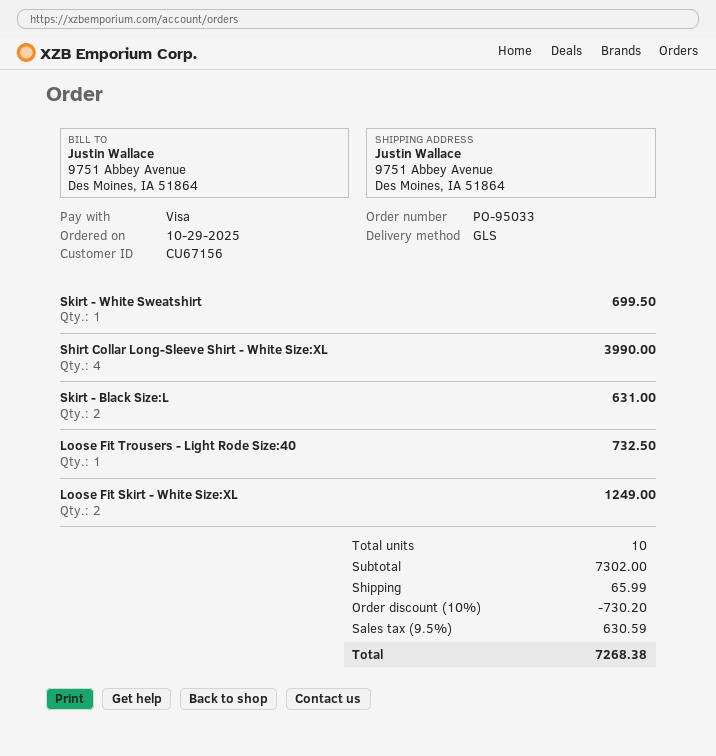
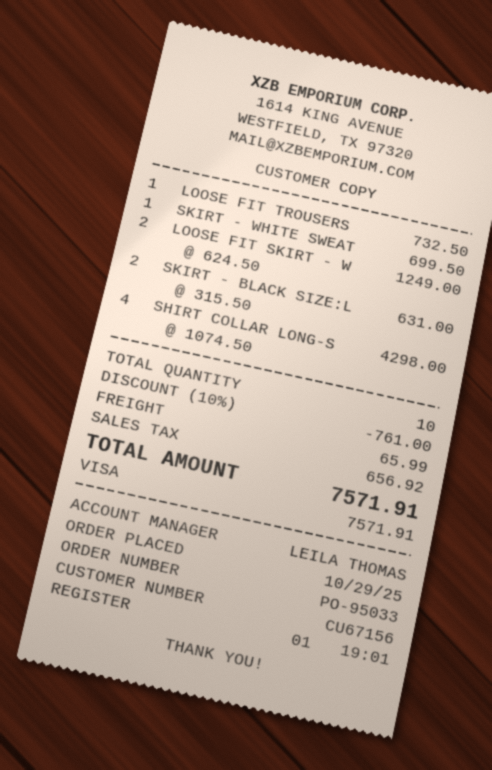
Shirt Collar Long-Sleeve Shirt - White Size:XL: 4 for 3990.00 -> 4 for 4298.00
discount: 10% = 730.20 -> 10% = 761.00
tax: 630.59 -> 656.92
total: 7268.38 -> 7571.91

